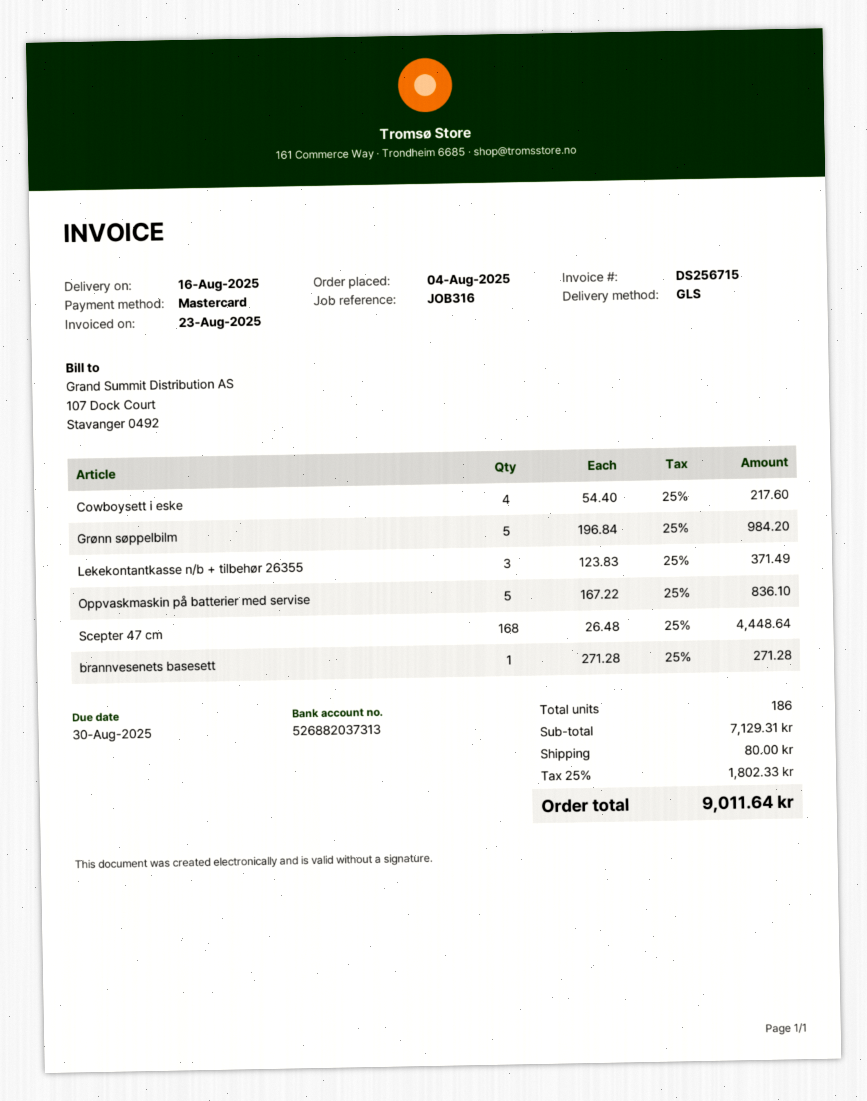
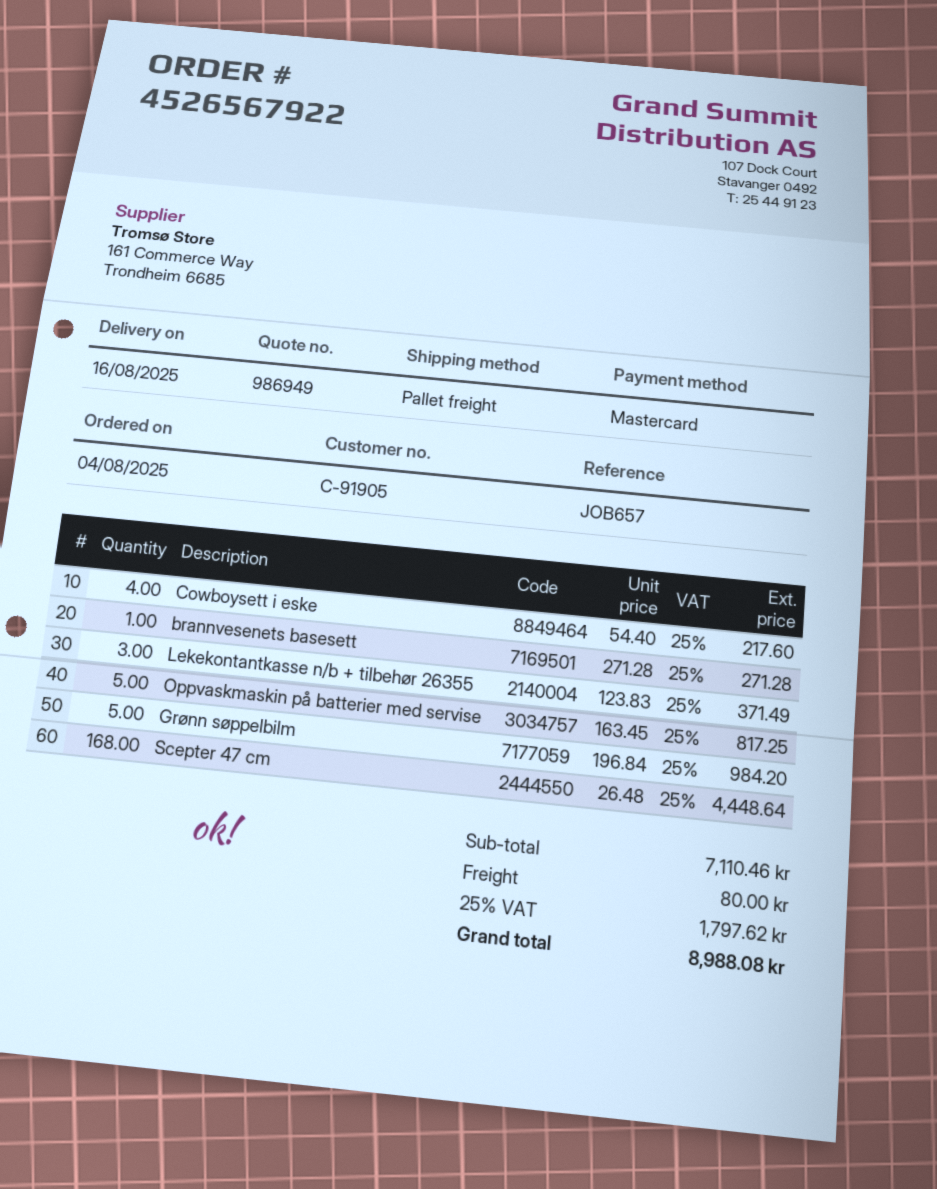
reference: JOB316 -> JOB657
shipping method: GLS -> pallet freight
Oppvaskmaskin på batterier med servise: 5 x 167.22 = 836.10 -> 5 x 163.45 = 817.25
subtotal: 7129.31 -> 7110.46
tax: 25% = 1802.33 -> 25% = 1797.62
total: 9011.64 -> 8988.08

